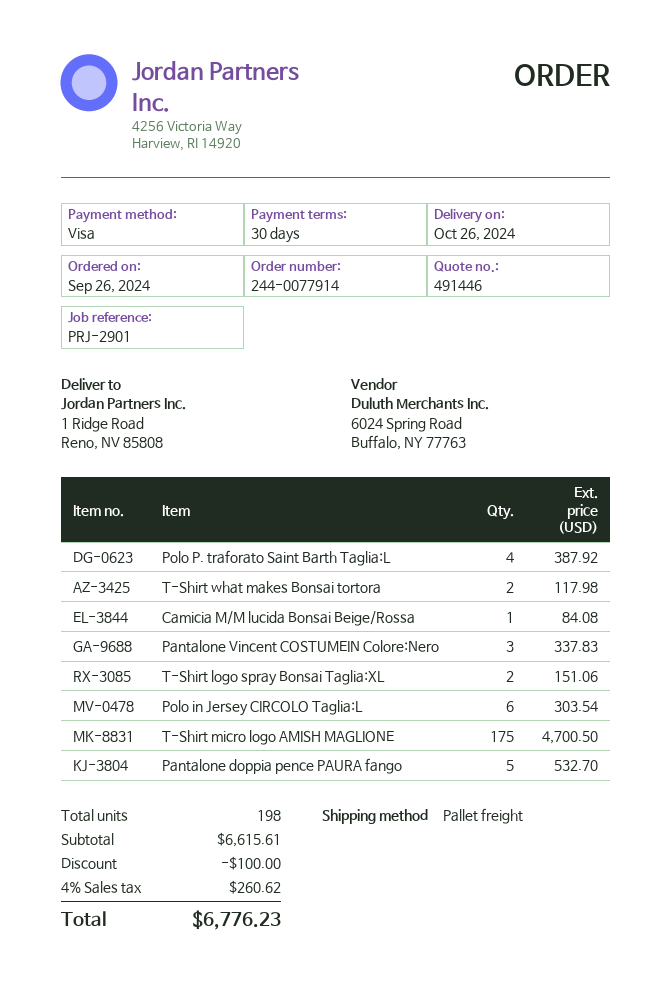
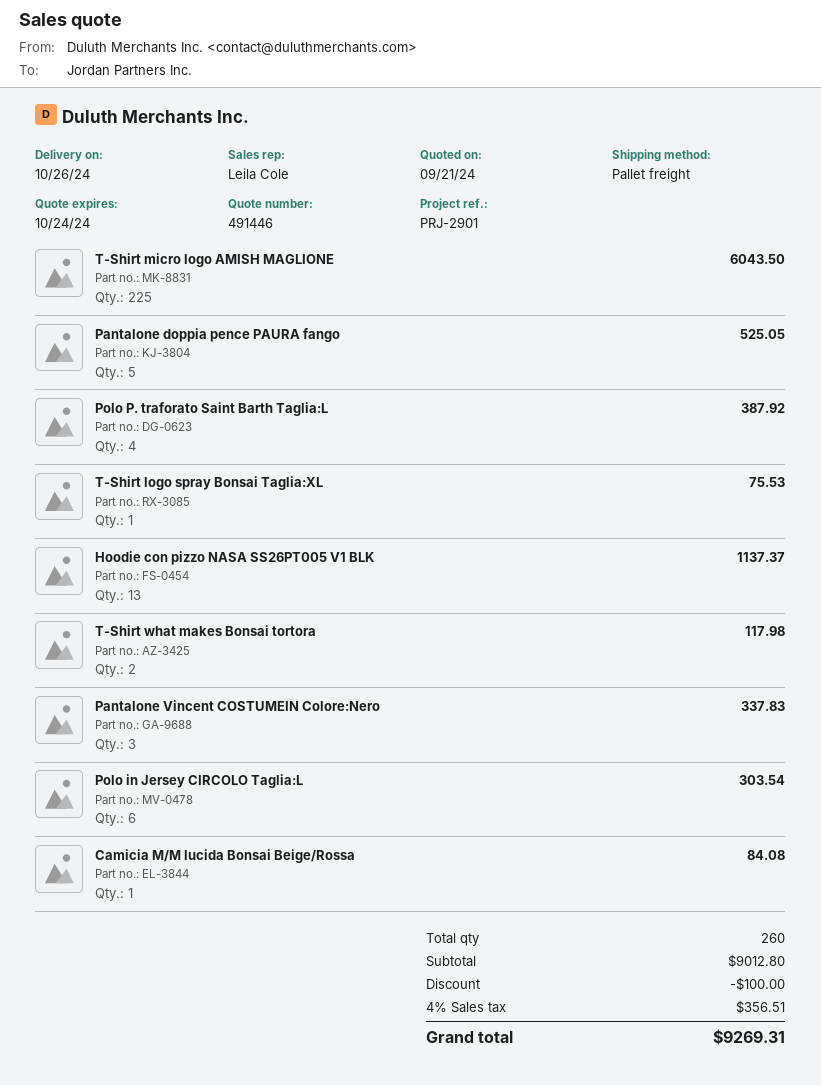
T-Shirt logo spray Bonsai Taglia:XL: 2 for 151.06 -> 1 for 75.53
T-Shirt micro logo AMISH MAGLIONE: 175 for 4700.50 -> 225 for 6043.50
Pantalone doppia pence PAURA fango: 5 for 532.70 -> 5 for 525.05
Hoodie con pizzo NASA SS26PT005 V1 BLK: none -> 13 for 1137.37
total quantity: 198 -> 260
subtotal: 6615.61 -> 9012.80
tax: 4% = 260.62 -> 4% = 356.51
total: 6776.23 -> 9269.31

